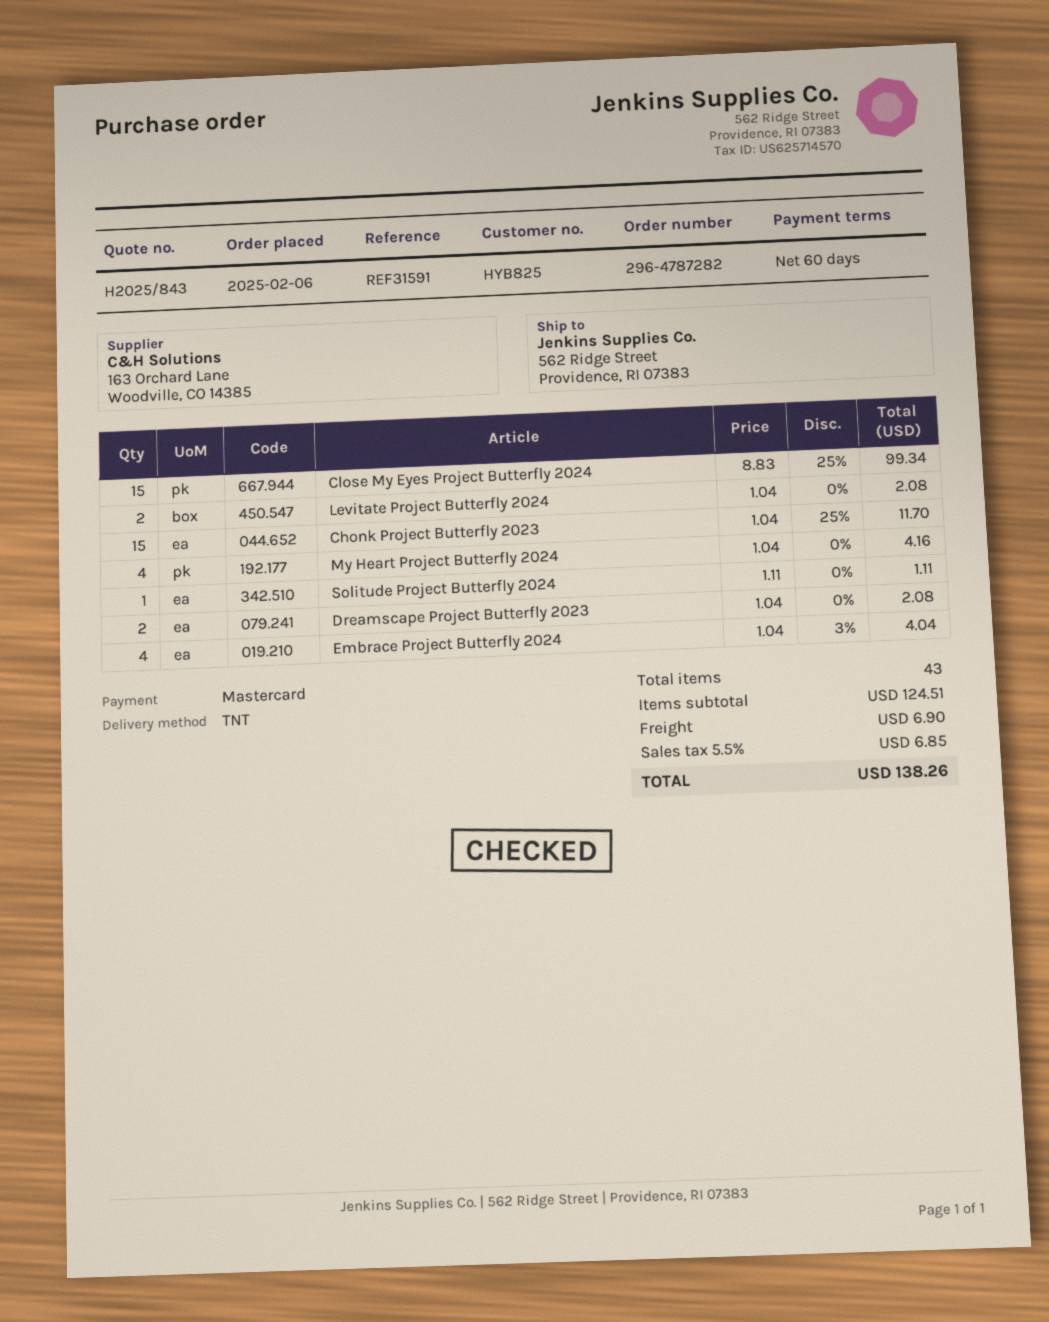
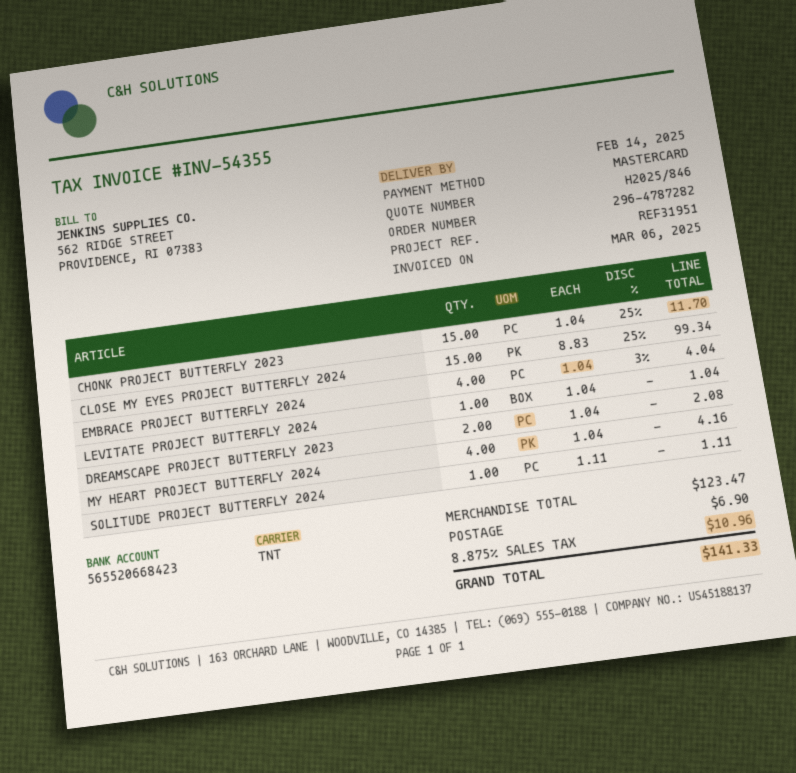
quote number: H2025/843 -> H2025/846
reference: REF31591 -> REF31951
Levitate Project Butterfly 2024: 2 x 1.04 = 2.08 -> 1 x 1.04 = 1.04
subtotal: 124.51 -> 123.47
tax: 5.5% = 6.85 -> 8.875% = 10.96
total: 138.26 -> 141.33

